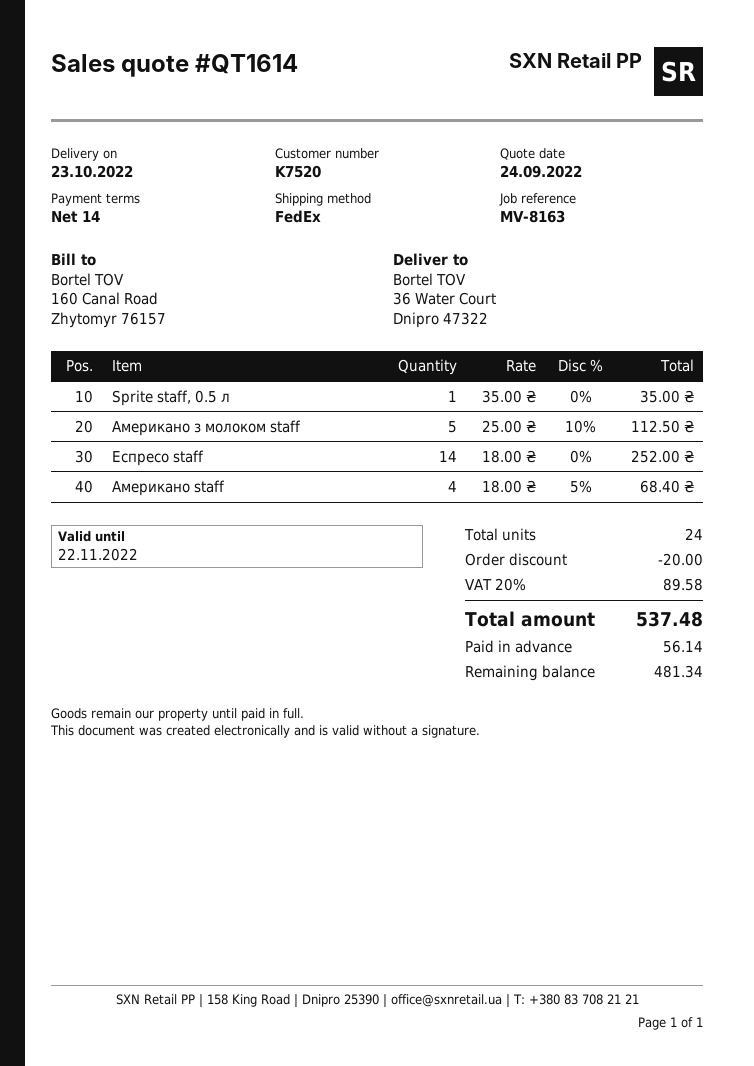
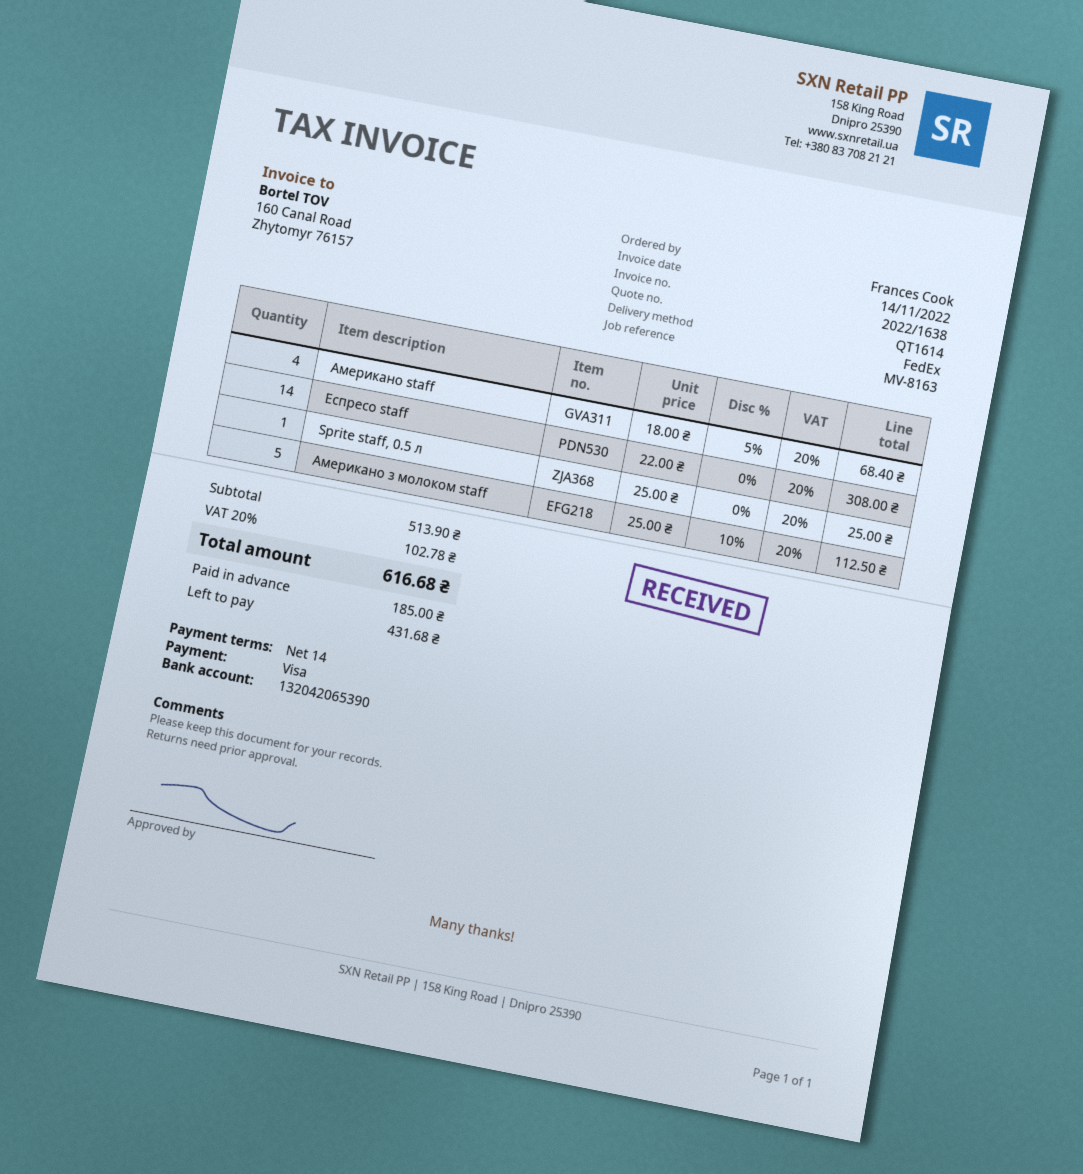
Sprite staff, 0.5 л: 1 x 35.00 = 35.00 -> 1 x 25.00 = 25.00
Еспресо staff: 14 x 18.00 = 252.00 -> 14 x 22.00 = 308.00
discount: 20.00 -> none
tax: 20% = 89.58 -> 20% = 102.78
total: 537.48 -> 616.68
deposit: 56.14 -> 185.00
balance: 481.34 -> 431.68

